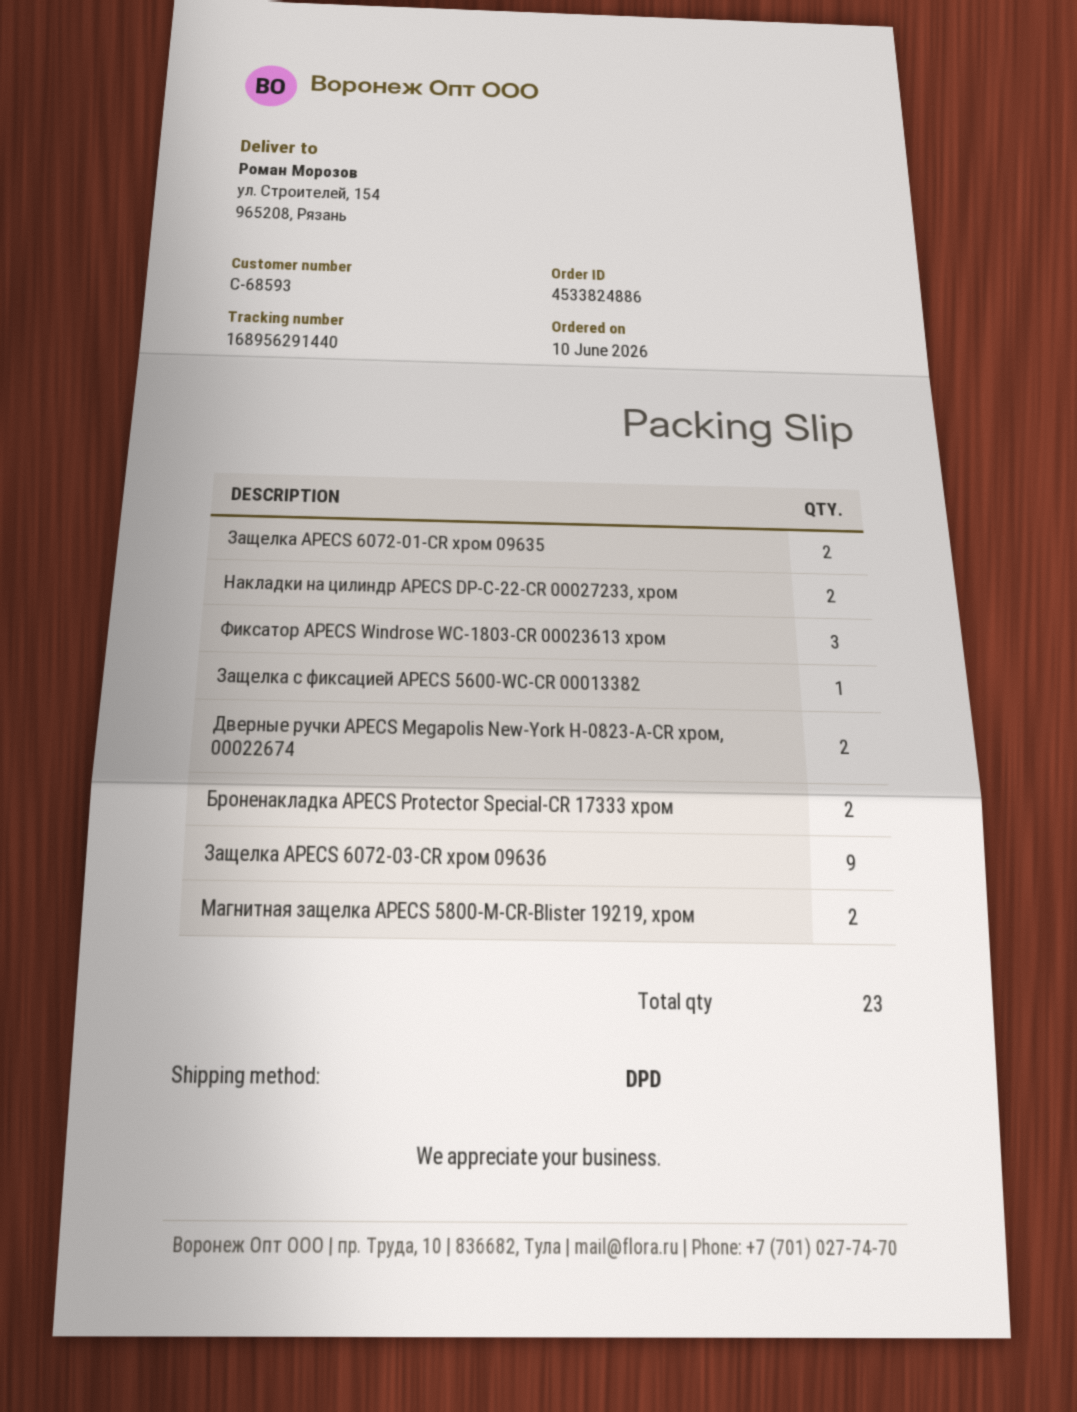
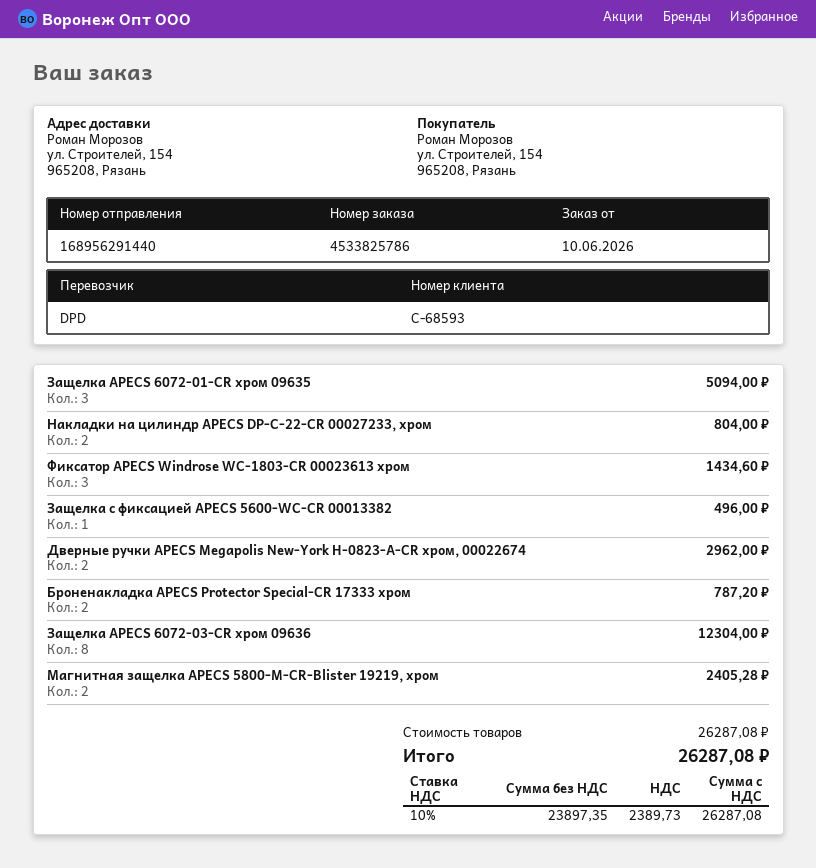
order number: 4533824886 -> 4533825786
Защелка APECS 6072-01-CR хром 09635: 2 -> 3
Защелка APECS 6072-03-CR хром 09636: 9 -> 8

